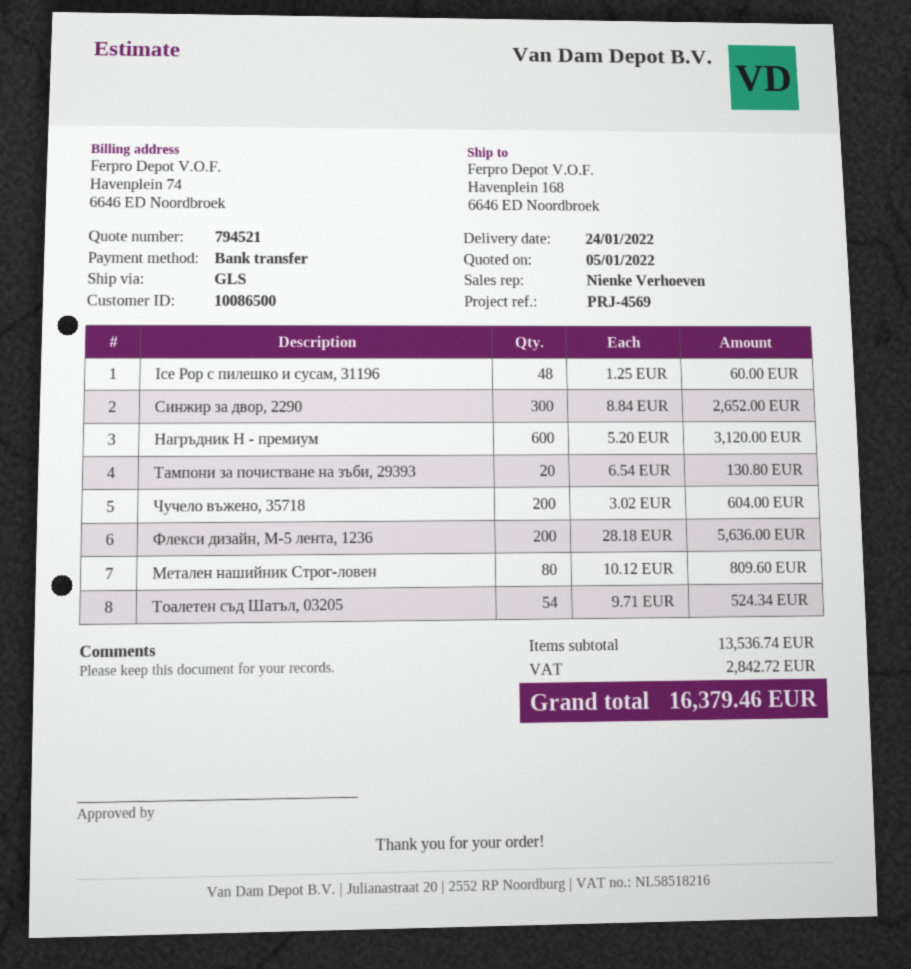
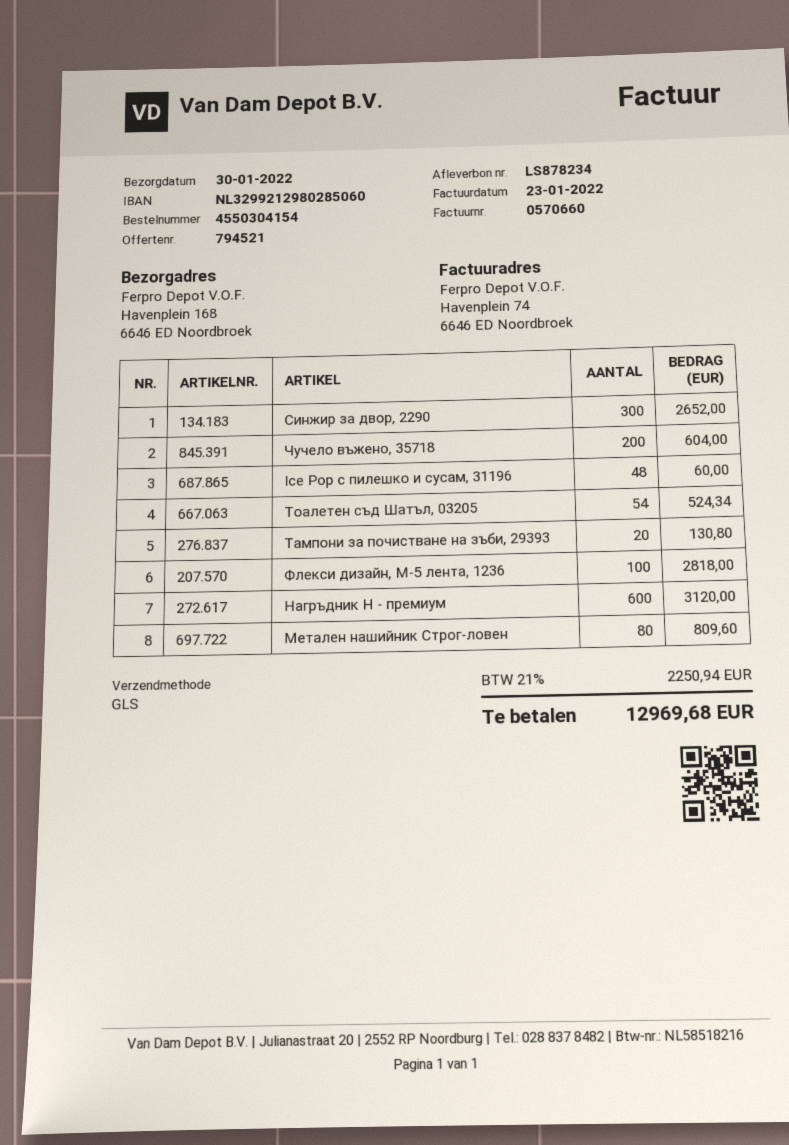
delivery date: 2022-01-24 -> 2022-01-30
Флекси дизайн, М-5 лента, 1236: 200 for 5636.00 -> 100 for 2818.00
tax: 2842.72 -> 2250.94
total: 16379.46 -> 12969.68

